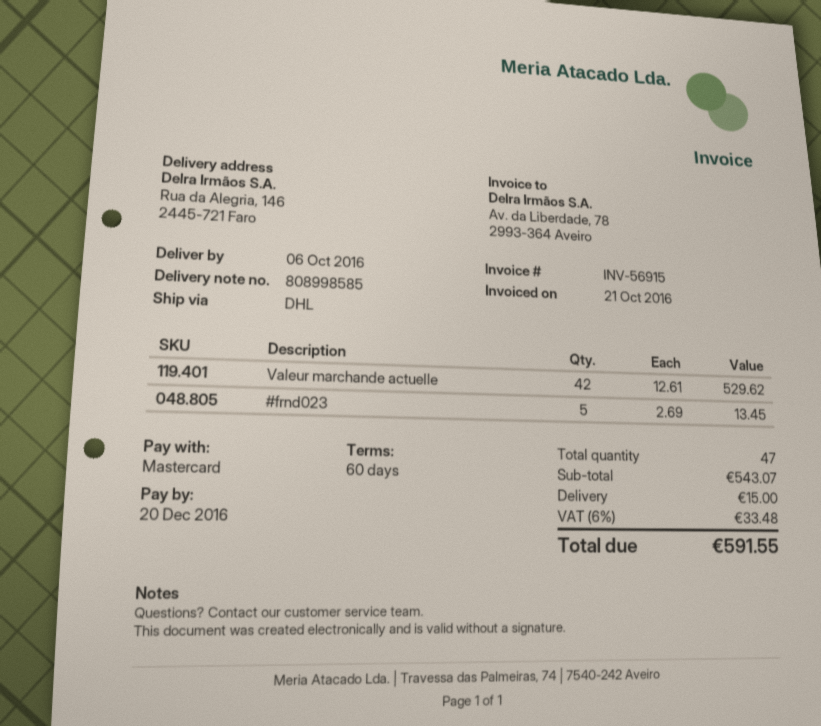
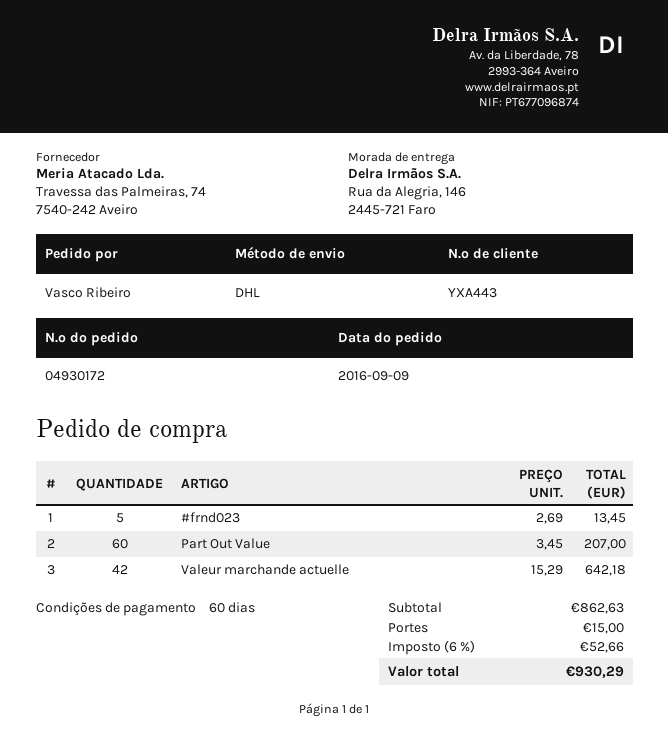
Valeur marchande actuelle: 42 x 12.61 = 529.62 -> 42 x 15.29 = 642.18
Part Out Value: none -> 60 x 3.45 = 207.00
subtotal: 543.07 -> 862.63
tax: 6% = 33.48 -> 6% = 52.66
total: 591.55 -> 930.29

